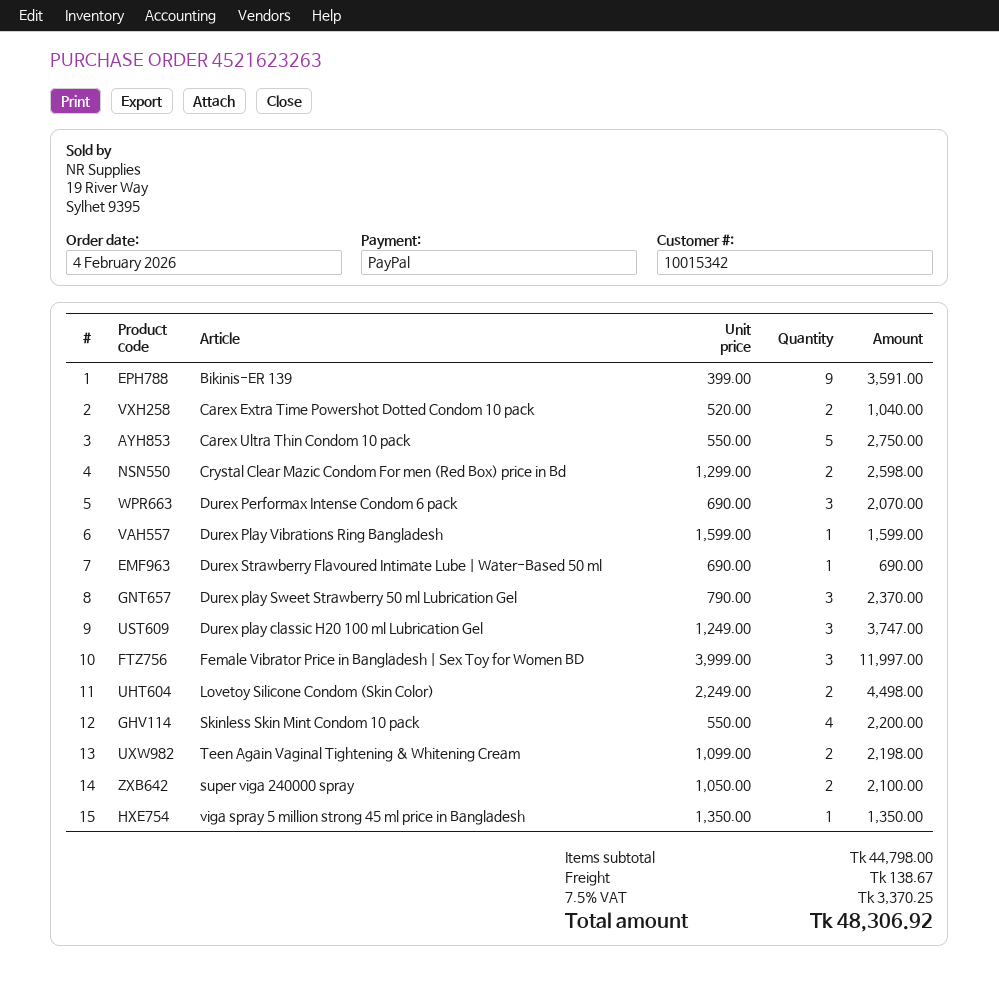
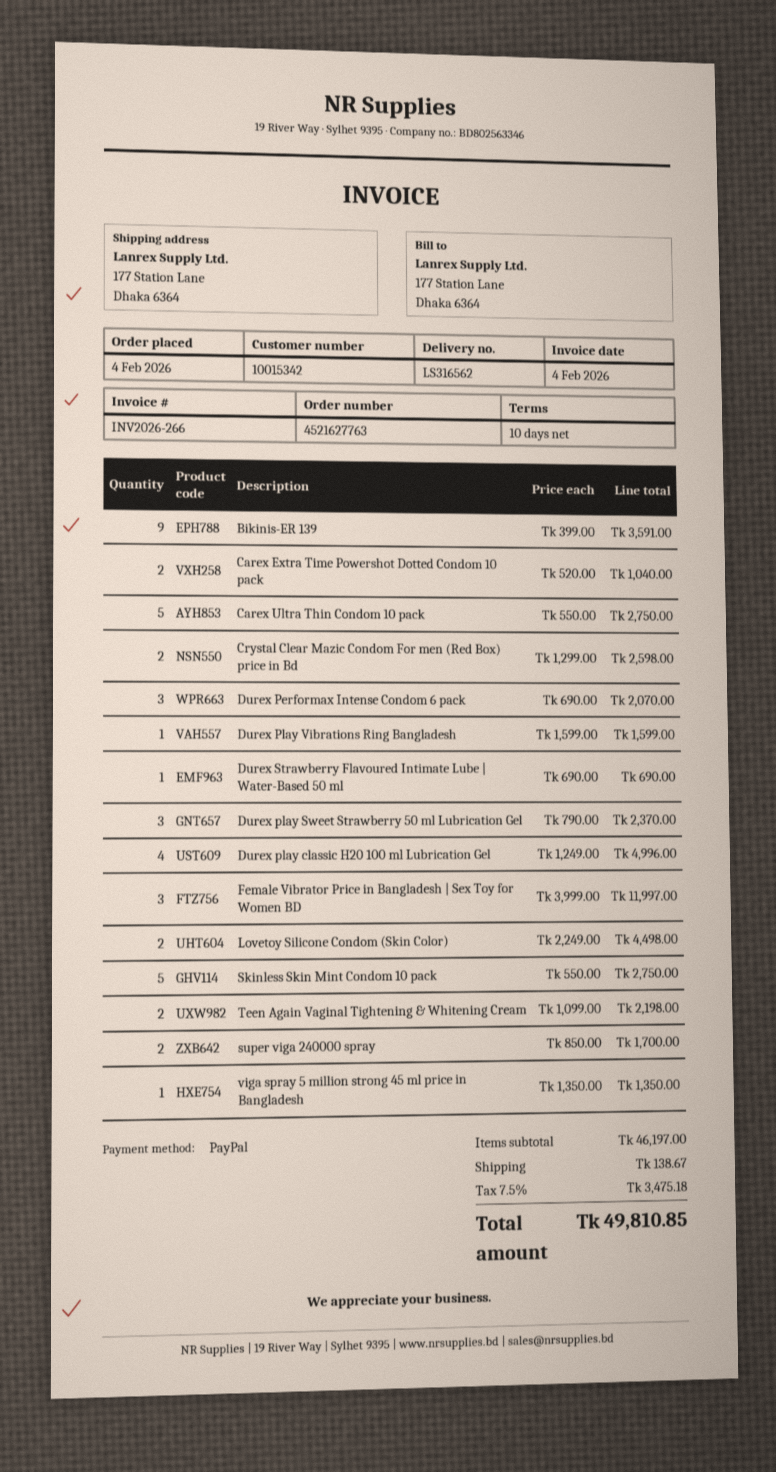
order number: 4521623263 -> 4521627763
Durex play classic H20 100 ml Lubrication Gel: 3 x 1249.00 = 3747.00 -> 4 x 1249.00 = 4996.00
Skinless Skin Mint Condom 10 pack: 4 x 550.00 = 2200.00 -> 5 x 550.00 = 2750.00
super viga 240000 spray: 2 x 1050.00 = 2100.00 -> 2 x 850.00 = 1700.00
subtotal: 44798.00 -> 46197.00
tax: 7.5% = 3370.25 -> 7.5% = 3475.18
total: 48306.92 -> 49810.85

